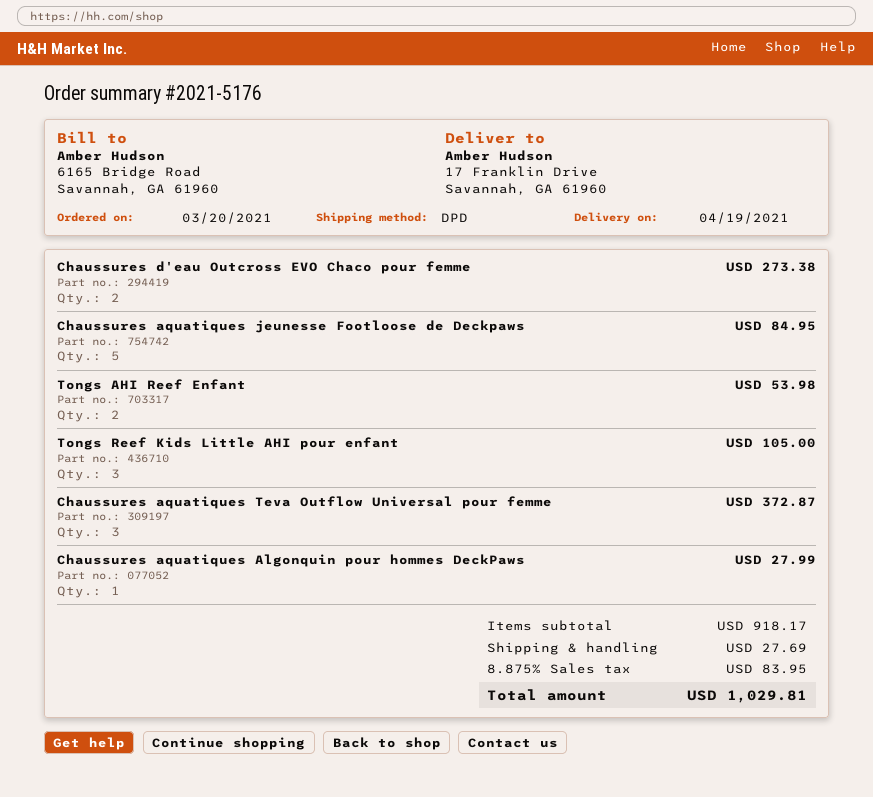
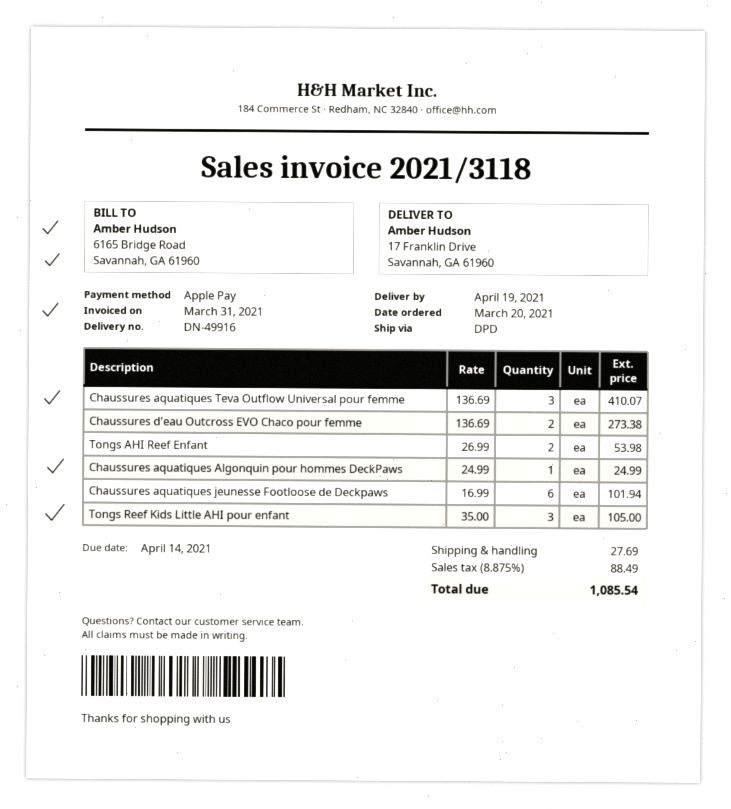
Chaussures aquatiques jeunesse Footloose de Deckpaws: 5 for 84.95 -> 6 for 101.94
Chaussures aquatiques Teva Outflow Universal pour femme: 3 for 372.87 -> 3 for 410.07
Chaussures aquatiques Algonquin pour hommes DeckPaws: 1 for 27.99 -> 1 for 24.99
tax: 8.875% = 83.95 -> 8.875% = 88.49
total: 1029.81 -> 1085.54

